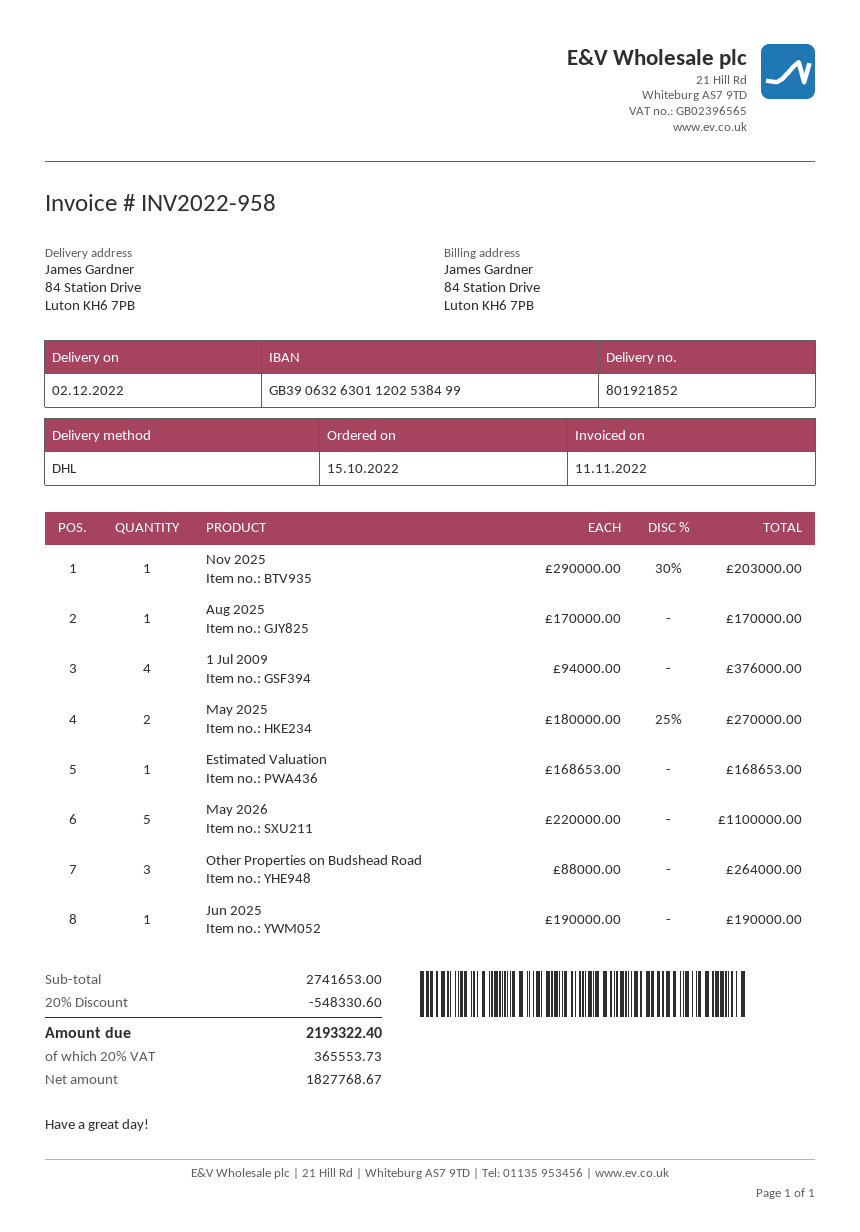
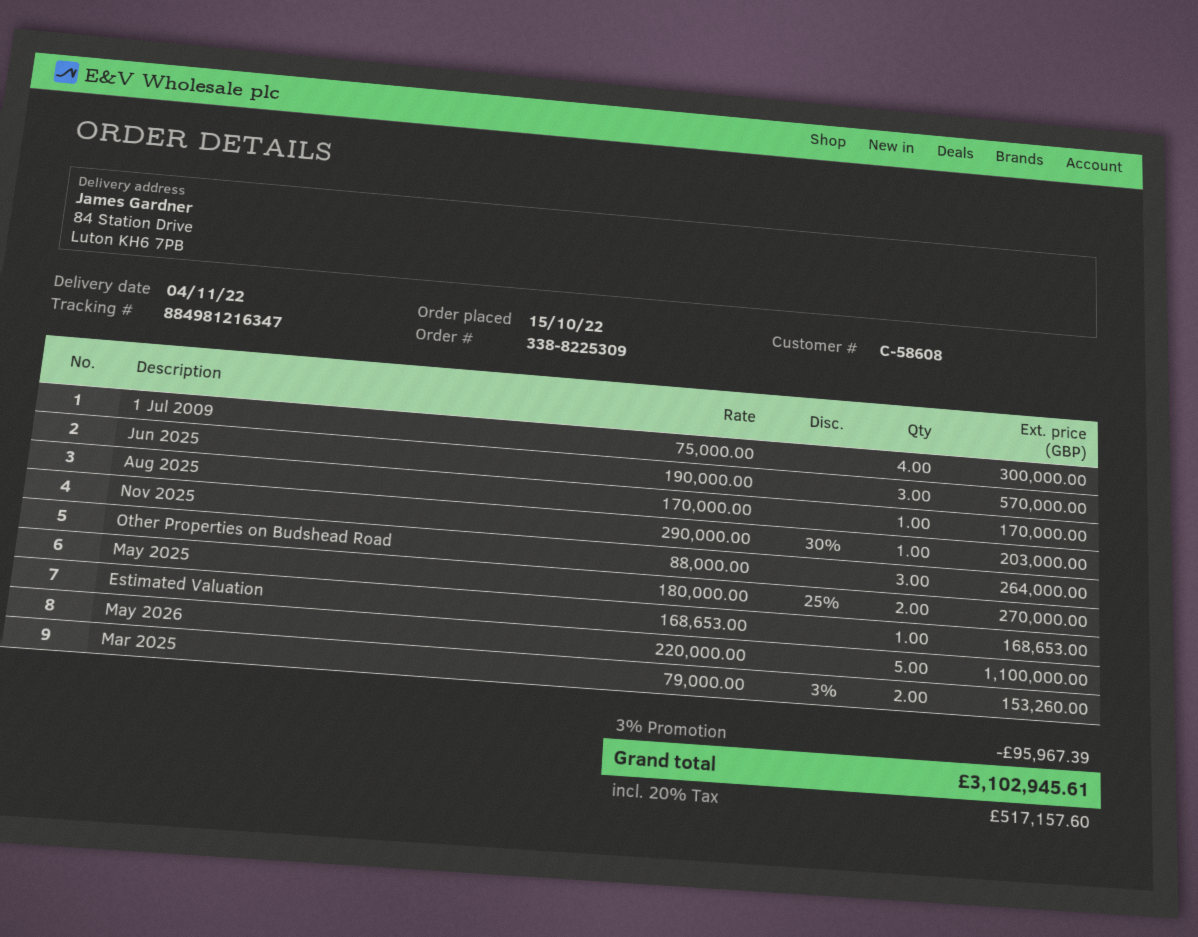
delivery date: 2022-12-02 -> 2022-11-04
1 Jul 2009: 4 x 94000.00 = 376000.00 -> 4 x 75000.00 = 300000.00
Jun 2025: 1 x 190000.00 = 190000.00 -> 3 x 190000.00 = 570000.00
Mar 2025: none -> 2 x 79000.00 - 3% = 153260.00
discount: 20% = 548330.60 -> 3% = 95967.39
tax: 20% = 365553.73 -> 20% = 517157.60
total: 2193322.40 -> 3102945.61

